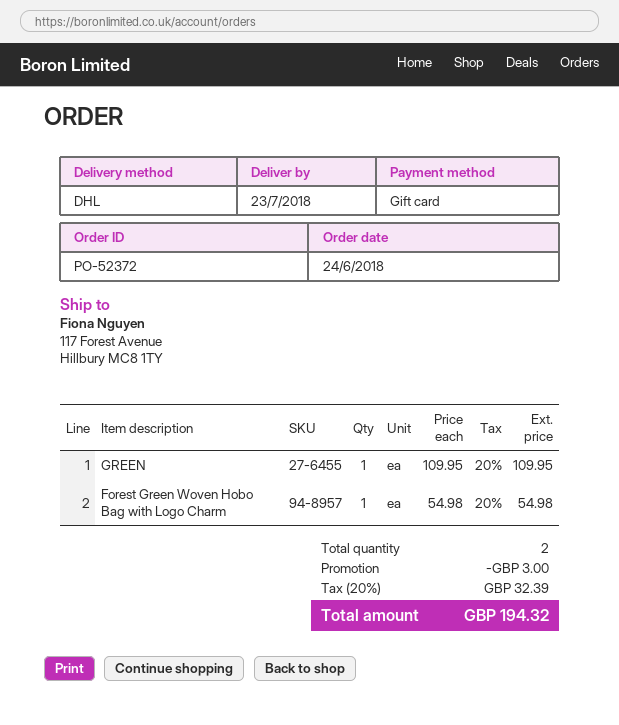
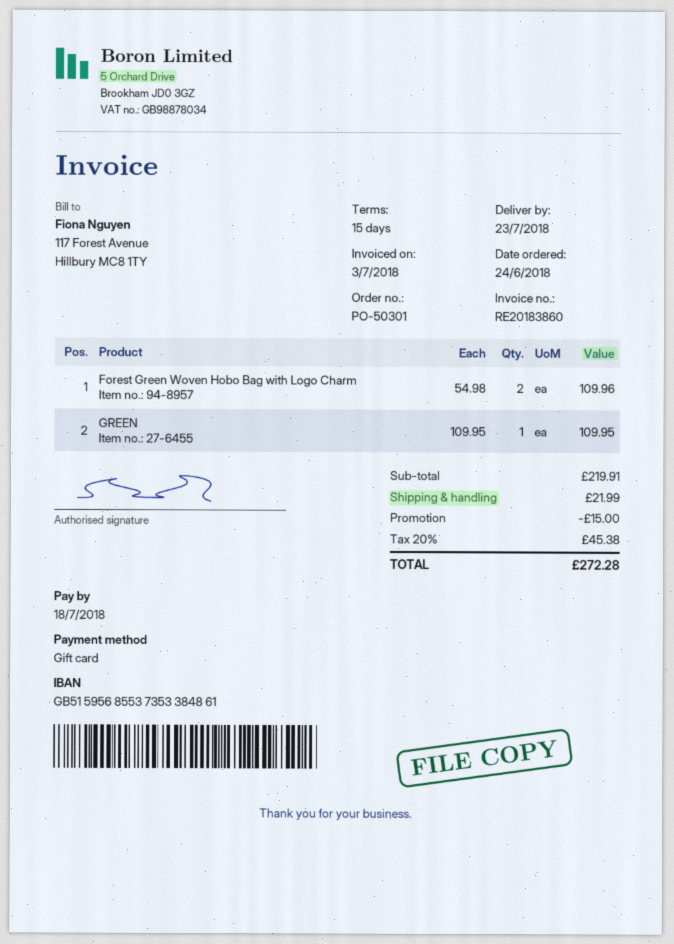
order number: PO-52372 -> PO-50301
Forest Green Woven Hobo Bag with Logo Charm: 1 x 54.98 = 54.98 -> 2 x 54.98 = 109.96
discount: 3.00 -> 15.00
shipping: none -> 21.99
tax: 20% = 32.39 -> 20% = 45.38
total: 194.32 -> 272.28

